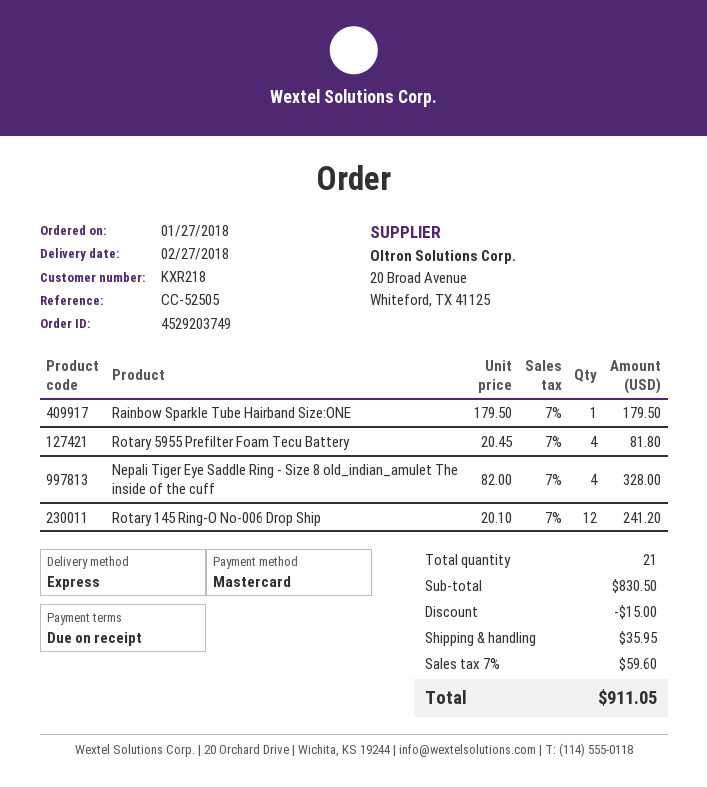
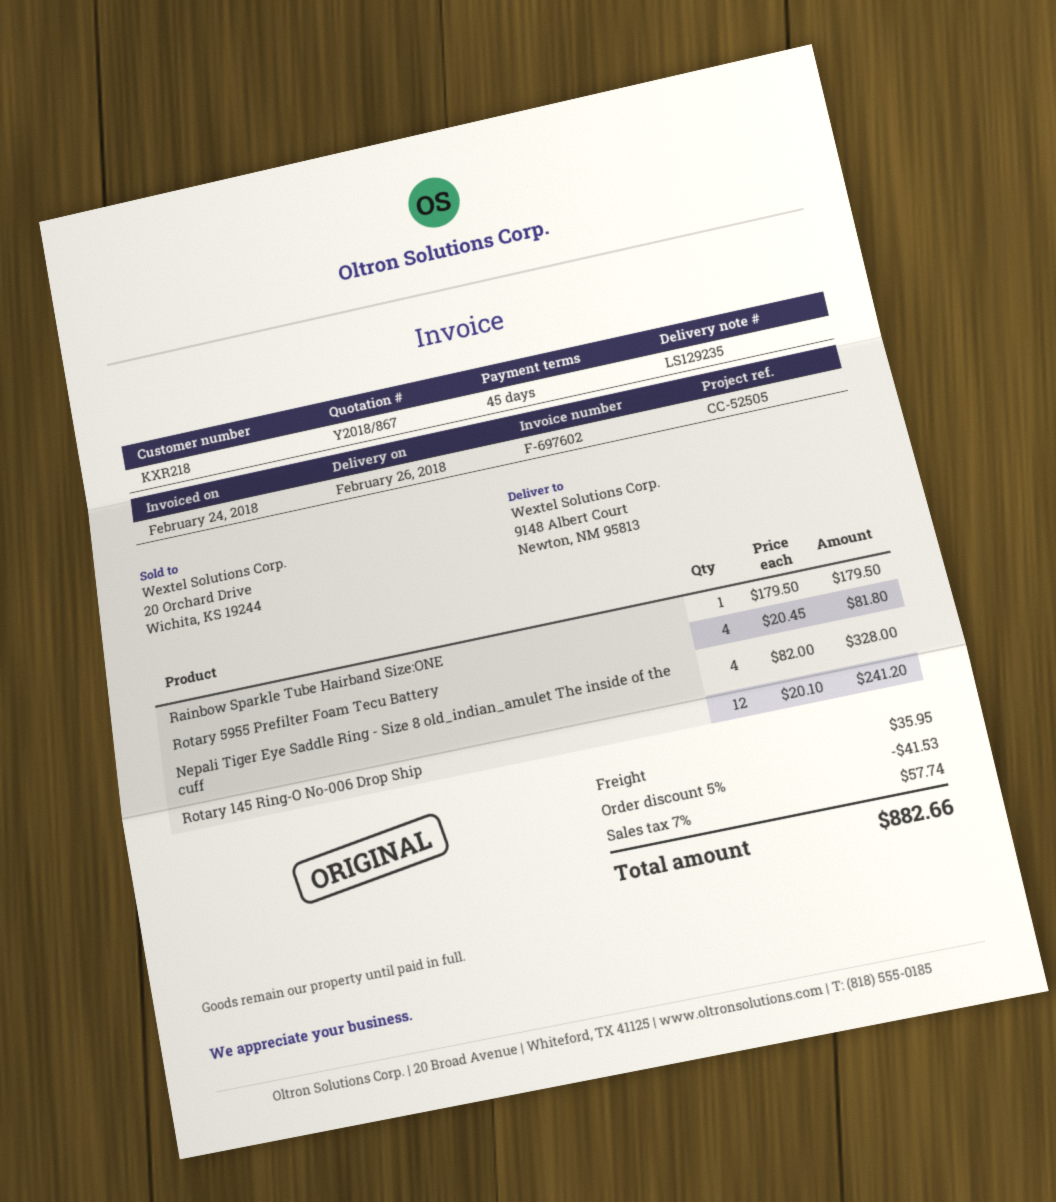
delivery date: 2018-02-27 -> 2018-02-26
payment terms: on receipt -> 45 days
discount: 15.00 -> 41.53
tax: 7% = 59.60 -> 7% = 57.74
total: 911.05 -> 882.66

